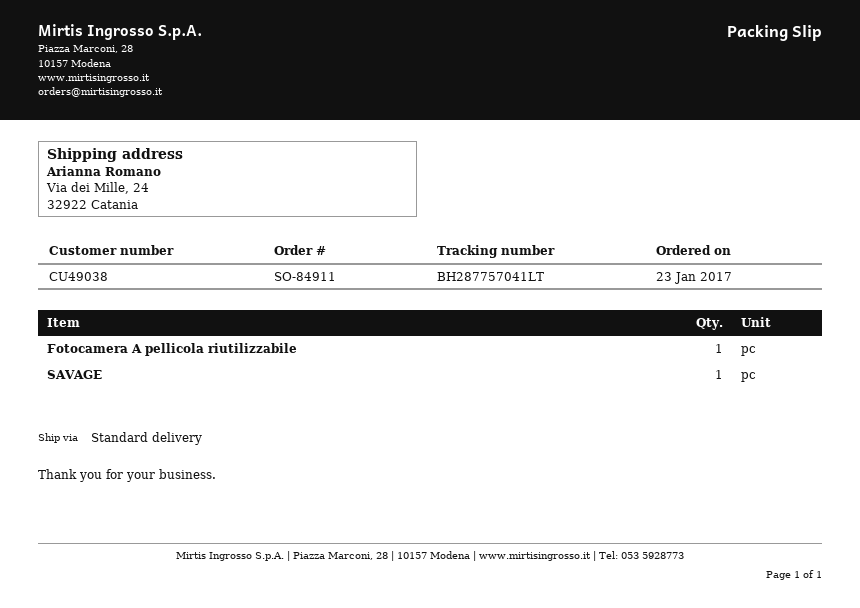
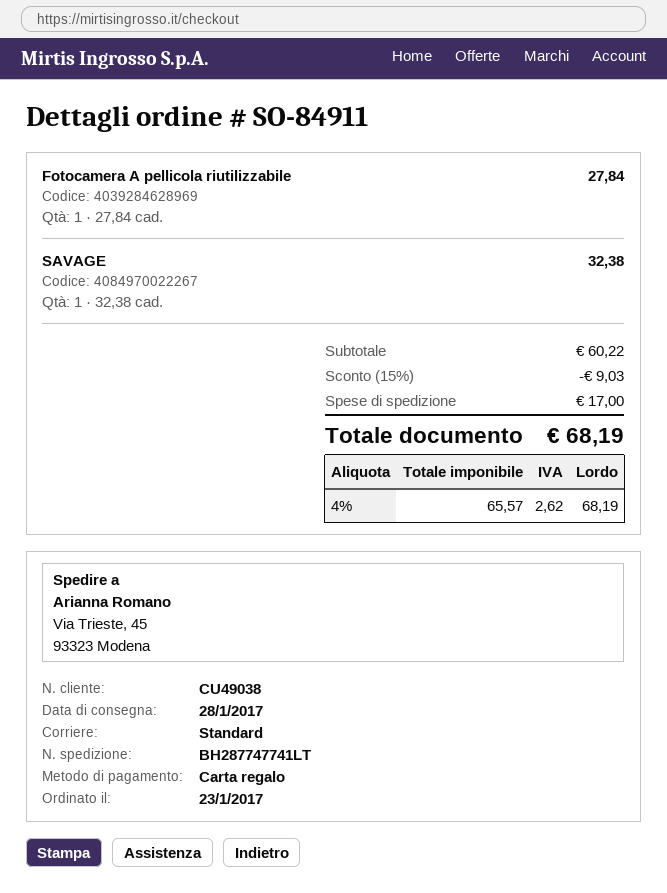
tracking number: BH287757041LT -> BH287747741LT
ship to: Via dei Mille, 24, 32922 Catania -> Via Trieste, 45, 93323 Modena

